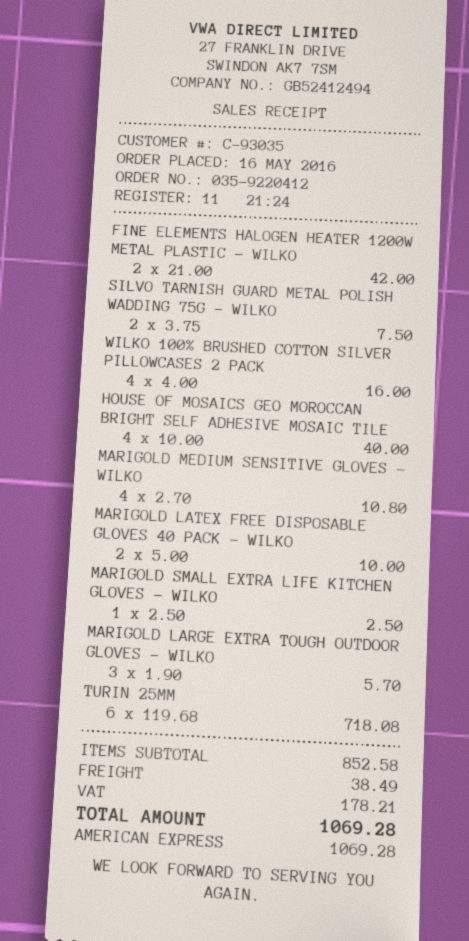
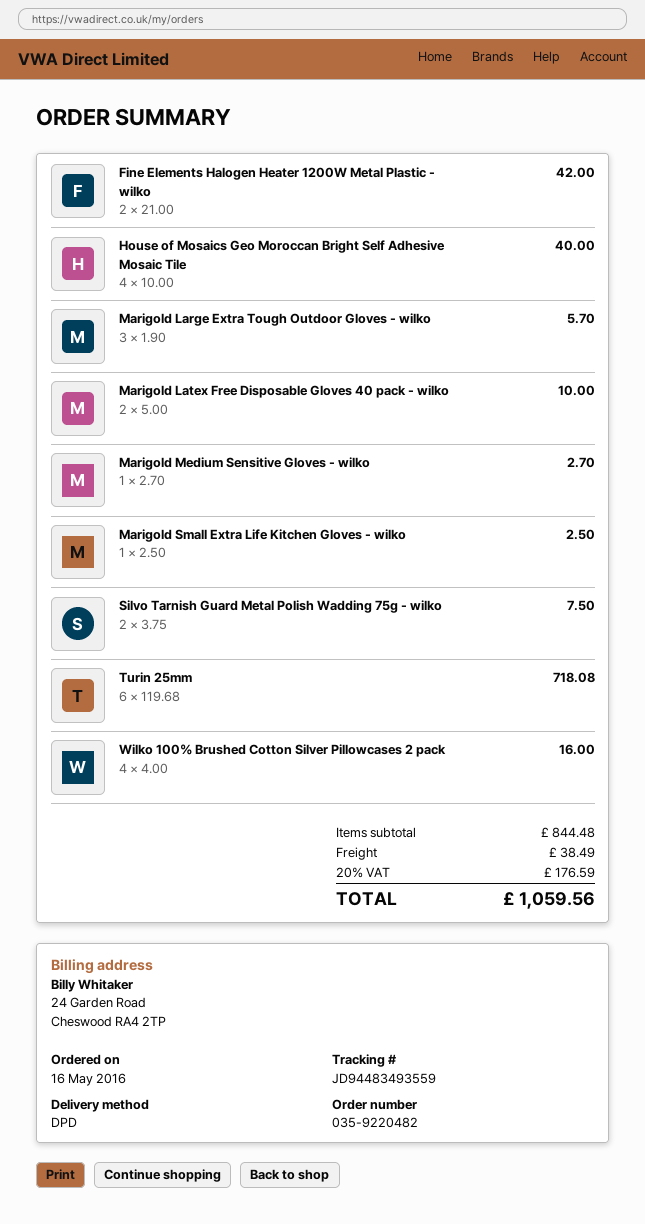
order number: 035-9220412 -> 035-9220482
MARIGOLD MEDIUM SENSITIVE GLOVES - WILKO: 4 x 2.70 = 10.80 -> 1 x 2.70 = 2.70
subtotal: 852.58 -> 844.48
tax: 178.21 -> 176.59
total: 1069.28 -> 1059.56

